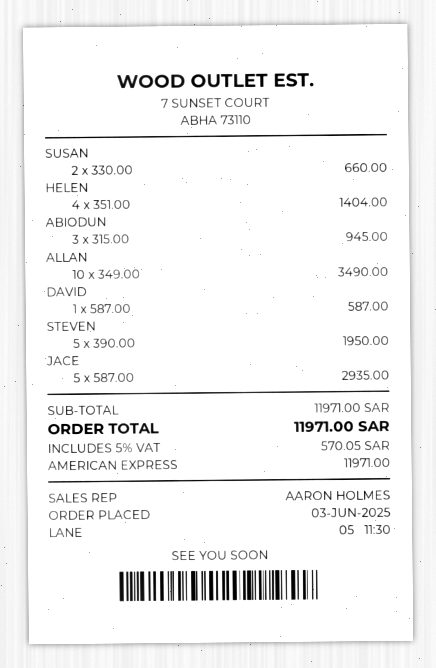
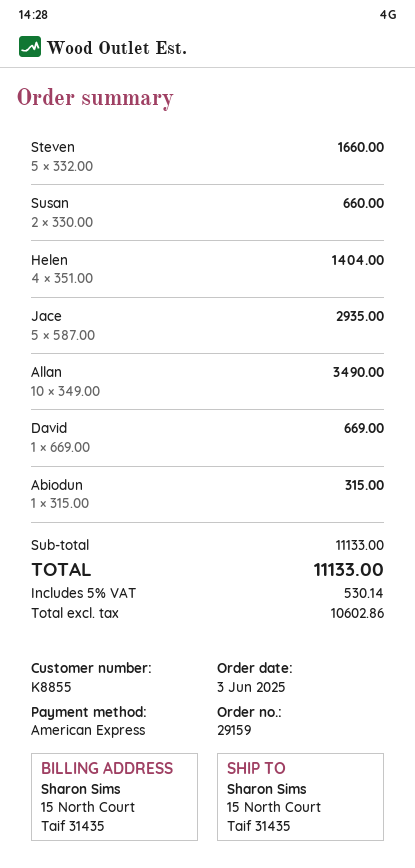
ABIODUN: 3 x 315.00 = 945.00 -> 1 x 315.00 = 315.00
DAVID: 1 x 587.00 = 587.00 -> 1 x 669.00 = 669.00
STEVEN: 5 x 390.00 = 1950.00 -> 5 x 332.00 = 1660.00
subtotal: 11971.00 -> 11133.00
tax: 5% = 570.05 -> 5% = 530.14
total: 11971.00 -> 11133.00

